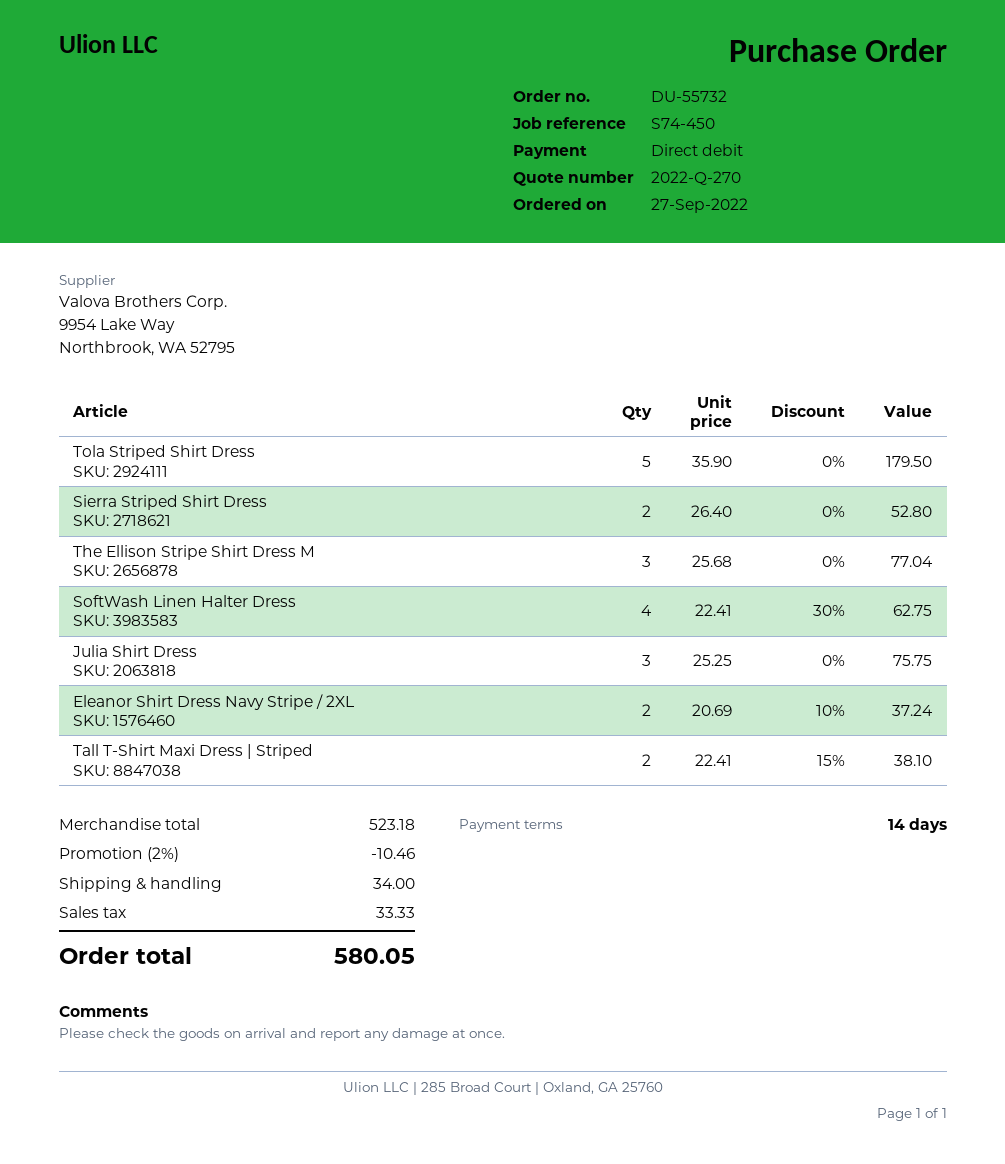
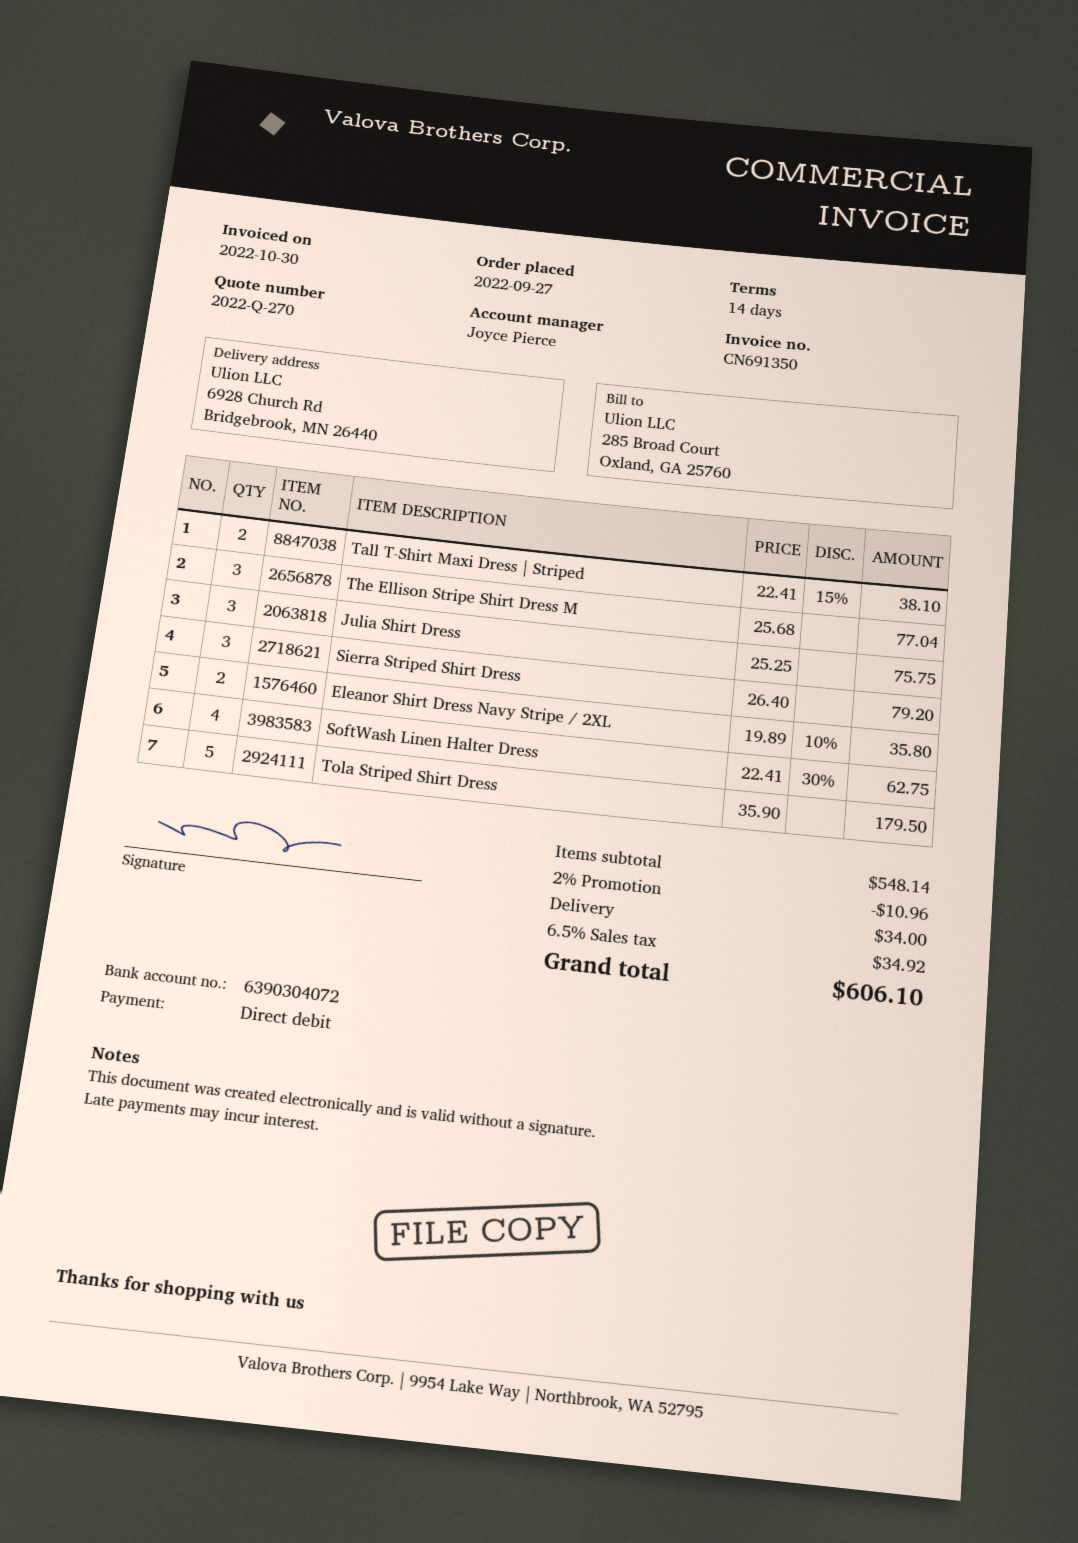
Sierra Striped Shirt Dress: 2 x 26.40 = 52.80 -> 3 x 26.40 = 79.20
Eleanor Shirt Dress Navy Stripe / 2XL: 2 x 20.69 - 10% = 37.24 -> 2 x 19.89 - 10% = 35.80
subtotal: 523.18 -> 548.14
discount: 2% = 10.46 -> 2% = 10.96
tax: 33.33 -> 34.92
total: 580.05 -> 606.10

